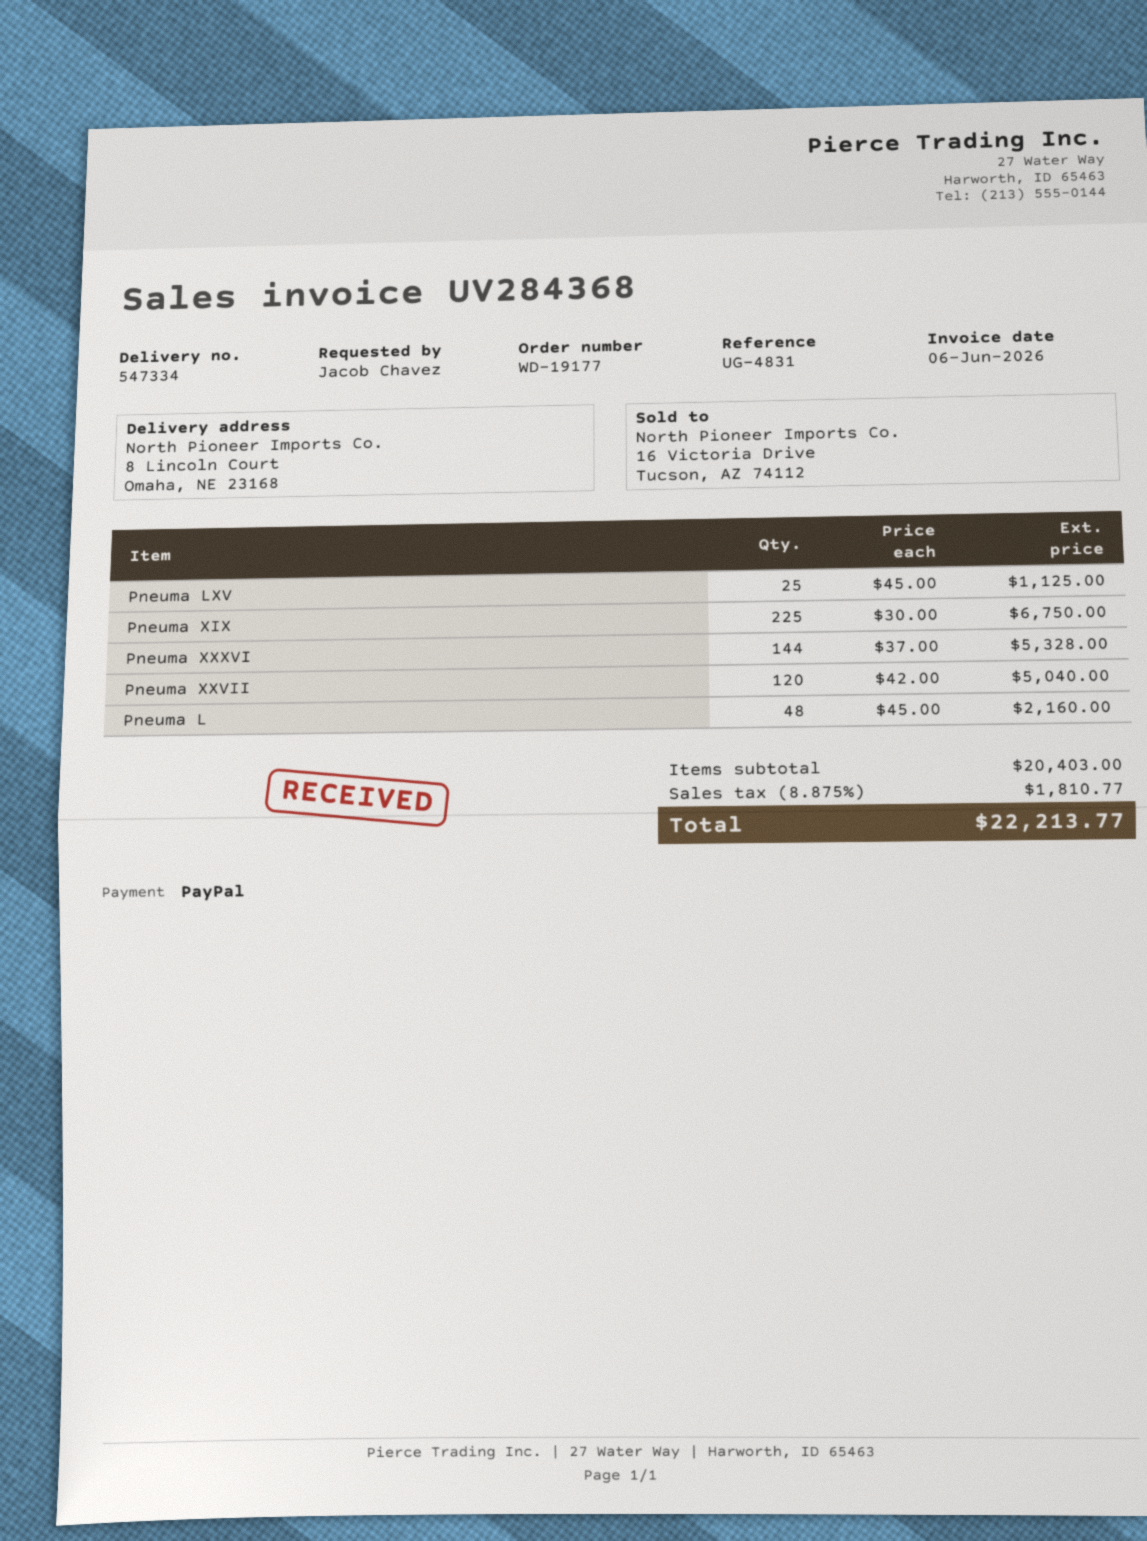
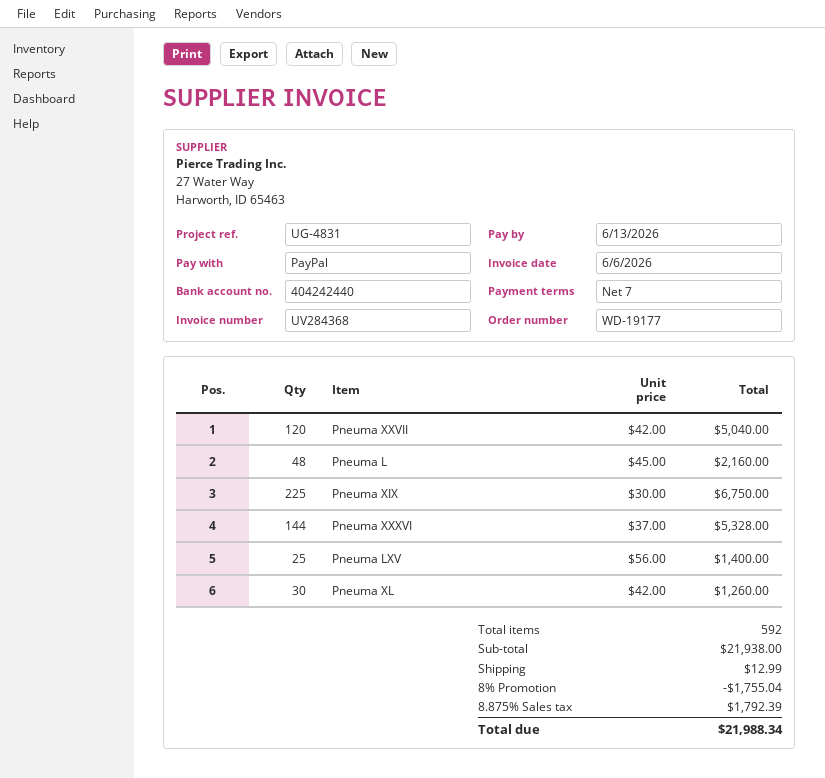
Pneuma LXV: 25 x 45.00 = 1125.00 -> 25 x 56.00 = 1400.00
Pneuma XL: none -> 30 x 42.00 = 1260.00
subtotal: 20403.00 -> 21938.00
discount: none -> 8% = 1755.04
shipping: none -> 12.99
tax: 8.875% = 1810.77 -> 8.875% = 1792.39
total: 22213.77 -> 21988.34

